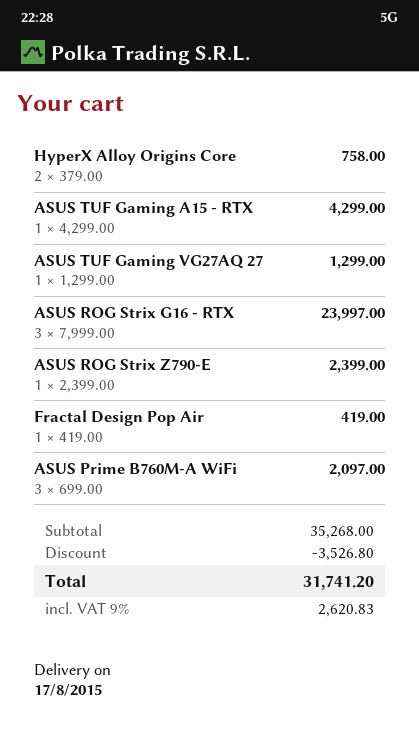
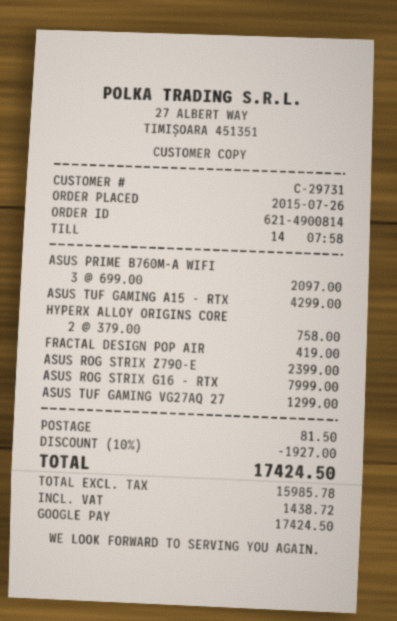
ASUS ROG Strix G16 - RTX: 3 x 7999.00 = 23997.00 -> 1 x 7999.00 = 7999.00
discount: 3526.80 -> 1927.00
shipping: none -> 81.50
tax: 2620.83 -> 1438.72
total: 31741.20 -> 17424.50

